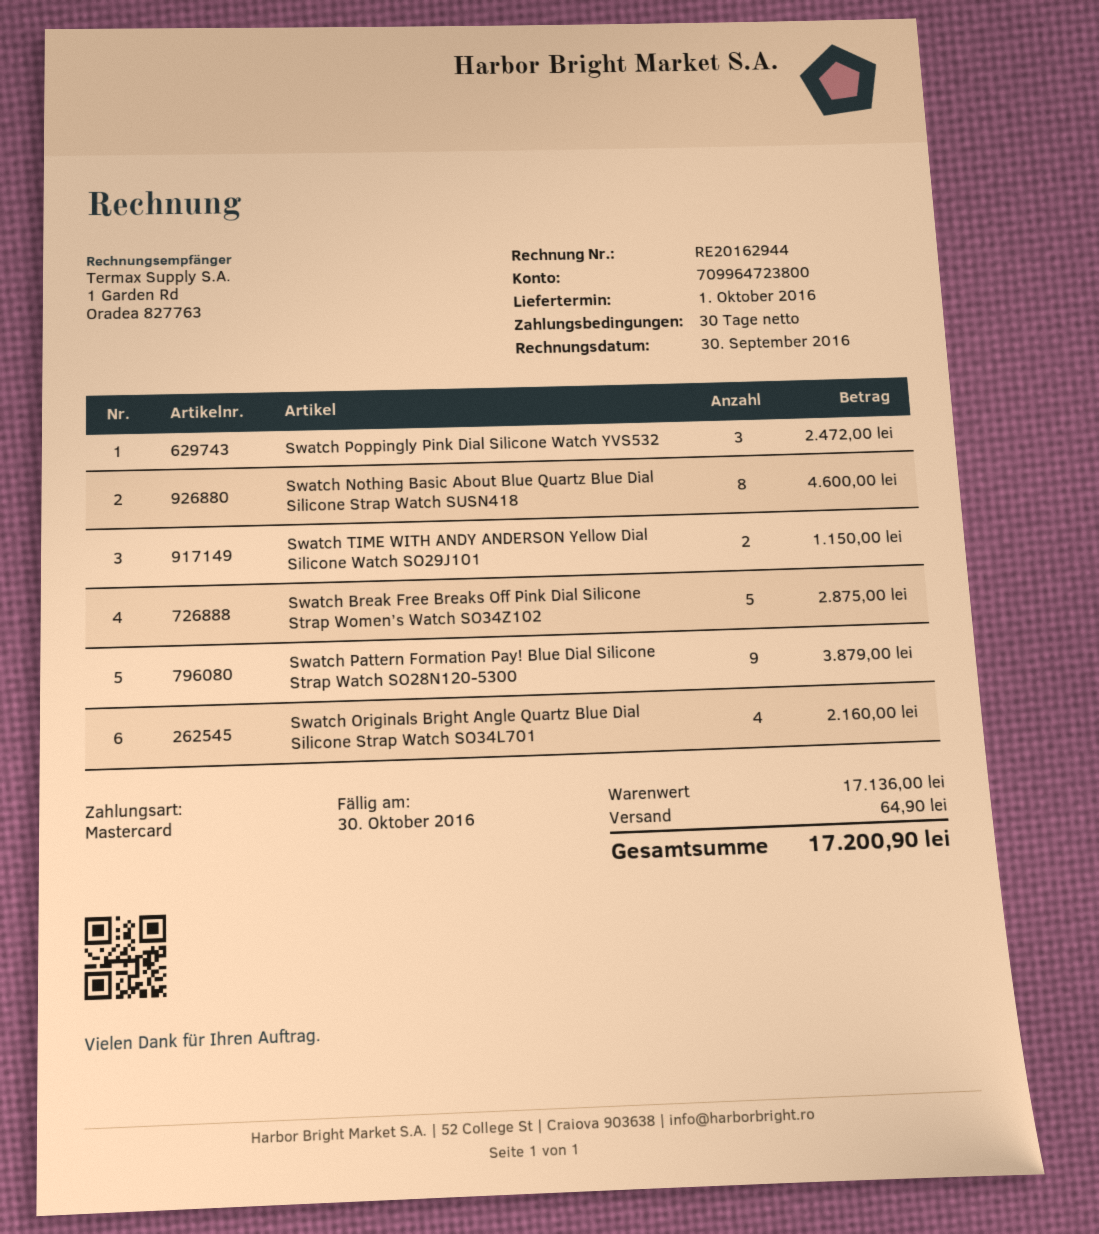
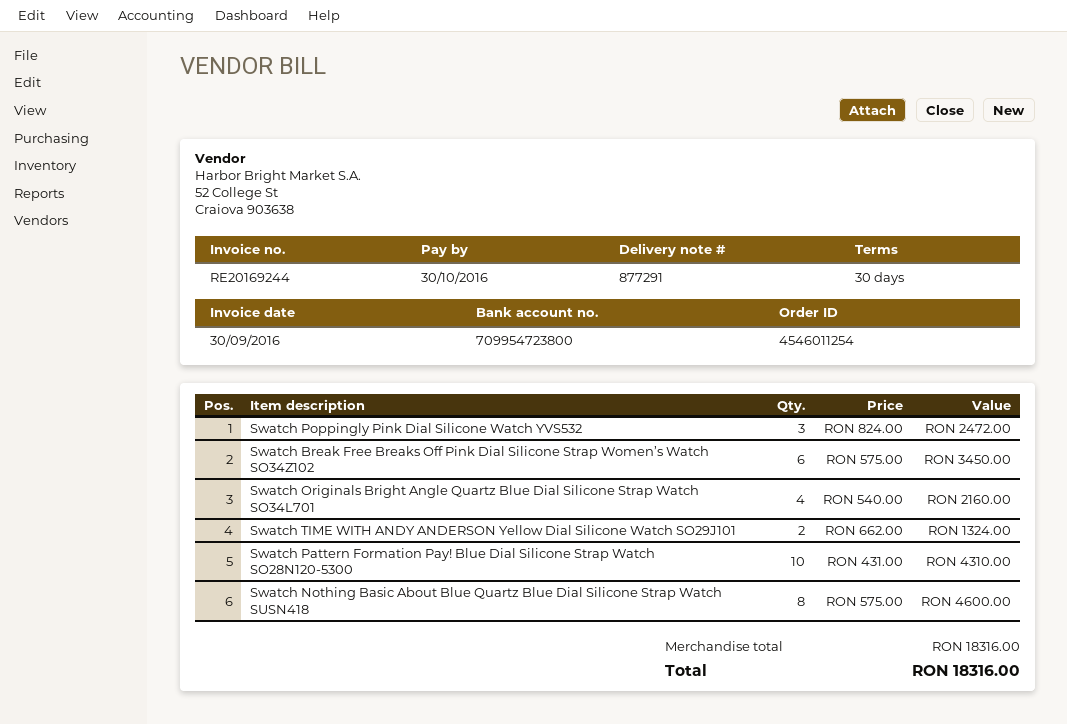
invoice number: RE20162944 -> RE20169244
bank account: 709964723800 -> 709954723800
Swatch TIME WITH ANDY ANDERSON Yellow Dial Silicone Watch SO29J101: 2 for 1150.00 -> 2 for 1324.00
Swatch Break Free Breaks Off Pink Dial Silicone Strap Women’s Watch SO34Z102: 5 for 2875.00 -> 6 for 3450.00
Swatch Pattern Formation Pay! Blue Dial Silicone Strap Watch SO28N120-5300: 9 for 3879.00 -> 10 for 4310.00
subtotal: 17136.00 -> 18316.00
shipping: 64.90 -> none
total: 17200.90 -> 18316.00

